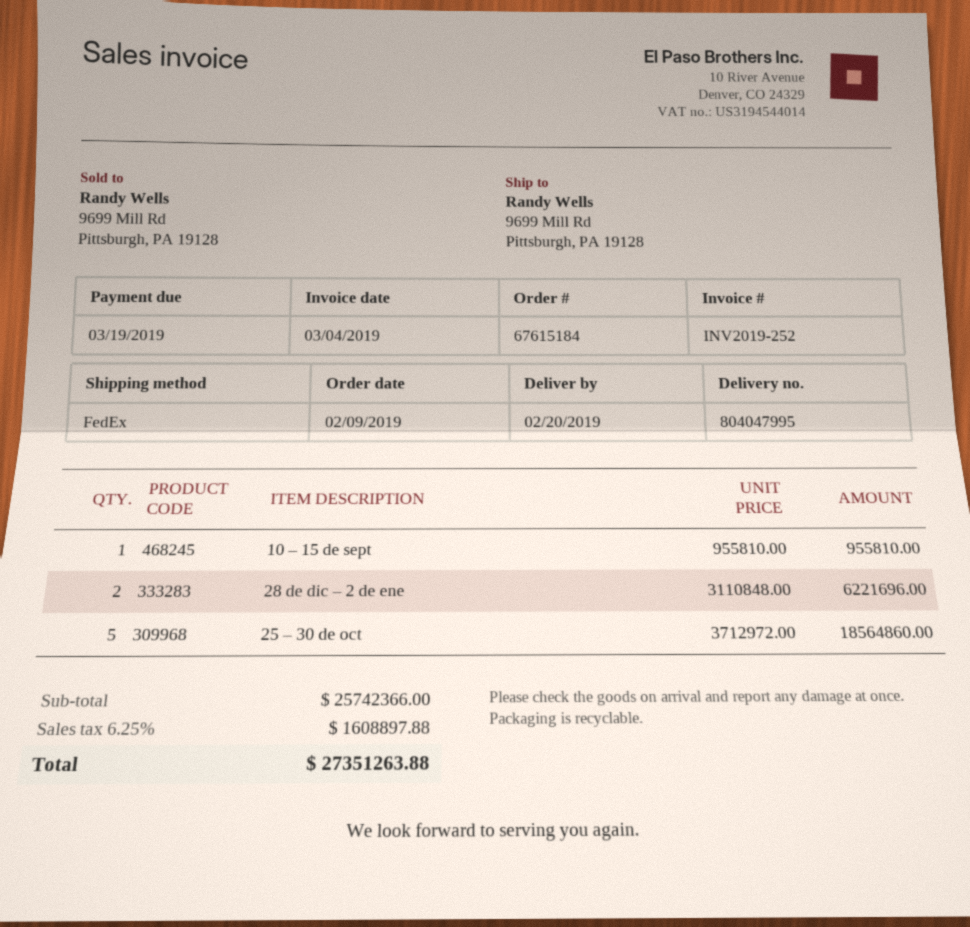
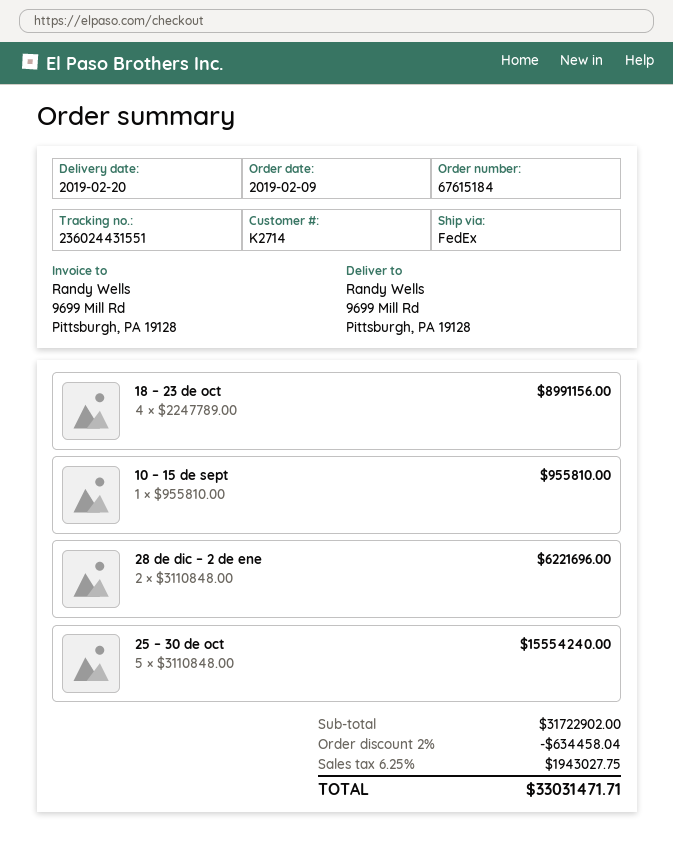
25 – 30 de oct: 5 x 3712972.00 = 18564860.00 -> 5 x 3110848.00 = 15554240.00
18 – 23 de oct: none -> 4 x 2247789.00 = 8991156.00
subtotal: 25742366.00 -> 31722902.00
discount: none -> 2% = 634458.04
tax: 6.25% = 1608897.88 -> 6.25% = 1943027.75
total: 27351263.88 -> 33031471.71

